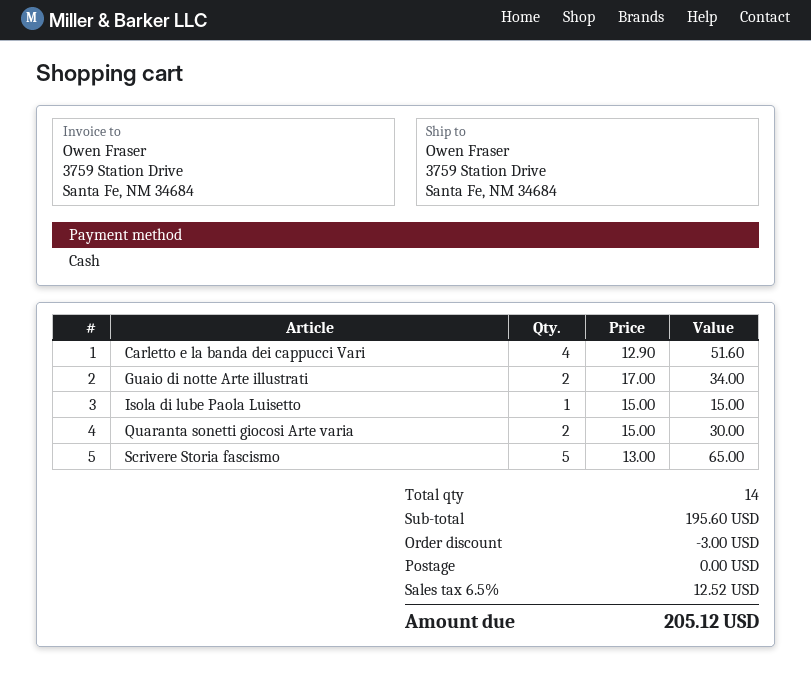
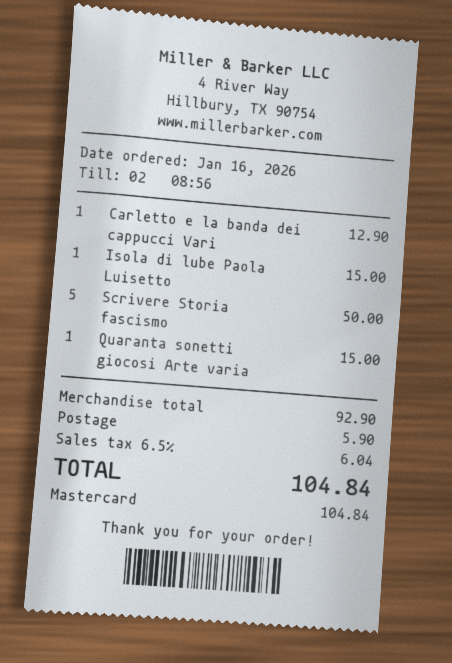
payment method: cash -> Mastercard
Carletto e la banda dei cappucci Vari: 4 for 51.60 -> 1 for 12.90
Guaio di notte Arte illustrati: 2 for 34.00 -> none
Quaranta sonetti giocosi Arte varia: 2 for 30.00 -> 1 for 15.00
Scrivere Storia fascismo: 5 for 65.00 -> 5 for 50.00
subtotal: 195.60 -> 92.90
discount: 3.00 -> none
shipping: 0.00 -> 5.90
tax: 6.5% = 12.52 -> 6.5% = 6.04
total: 205.12 -> 104.84

